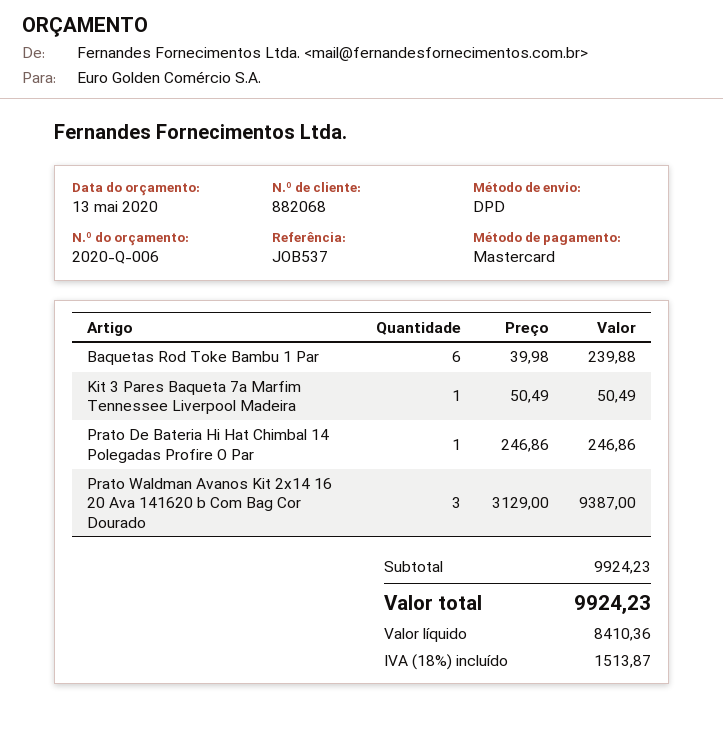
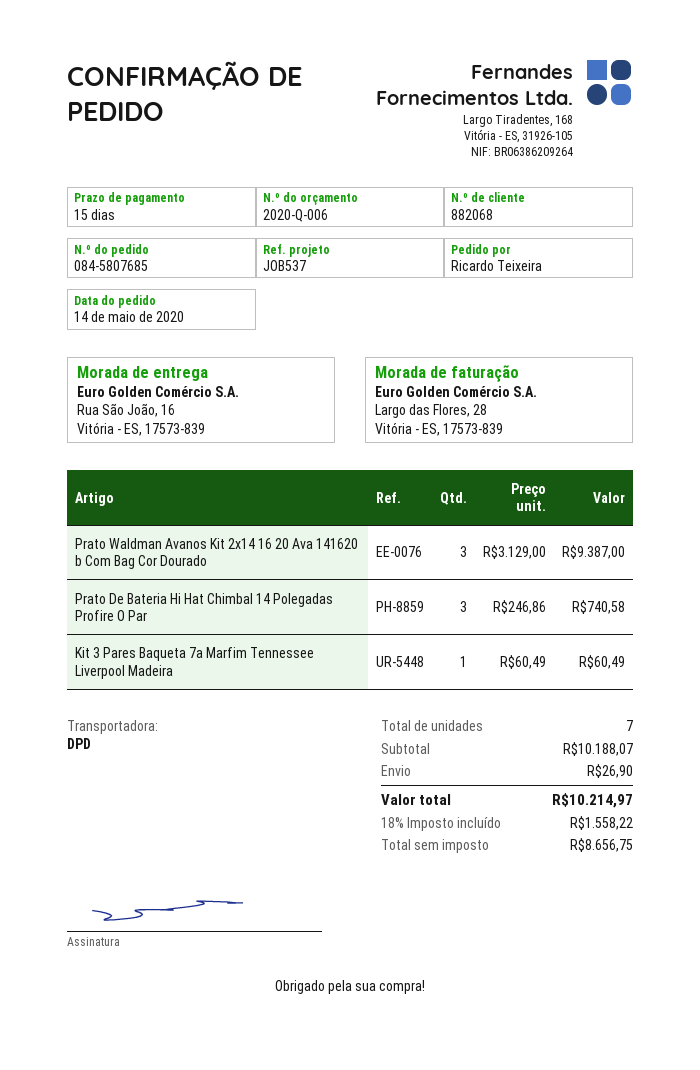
Baquetas Rod Toke Bambu 1 Par: 6 x 39.98 = 239.88 -> none
Kit 3 Pares Baqueta 7a Marfim Tennessee Liverpool Madeira: 1 x 50.49 = 50.49 -> 1 x 60.49 = 60.49
Prato De Bateria Hi Hat Chimbal 14 Polegadas Profire O Par: 1 x 246.86 = 246.86 -> 3 x 246.86 = 740.58
subtotal: 9924.23 -> 10188.07
shipping: none -> 26.90
net: 8410.36 -> 8656.75
tax: 18% = 1513.87 -> 18% = 1558.22
total: 9924.23 -> 10214.97

